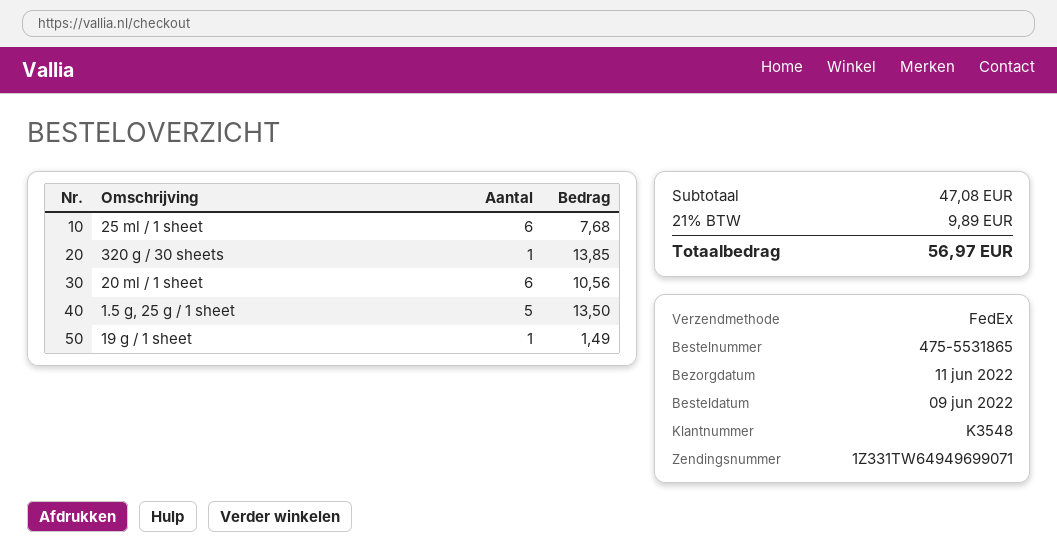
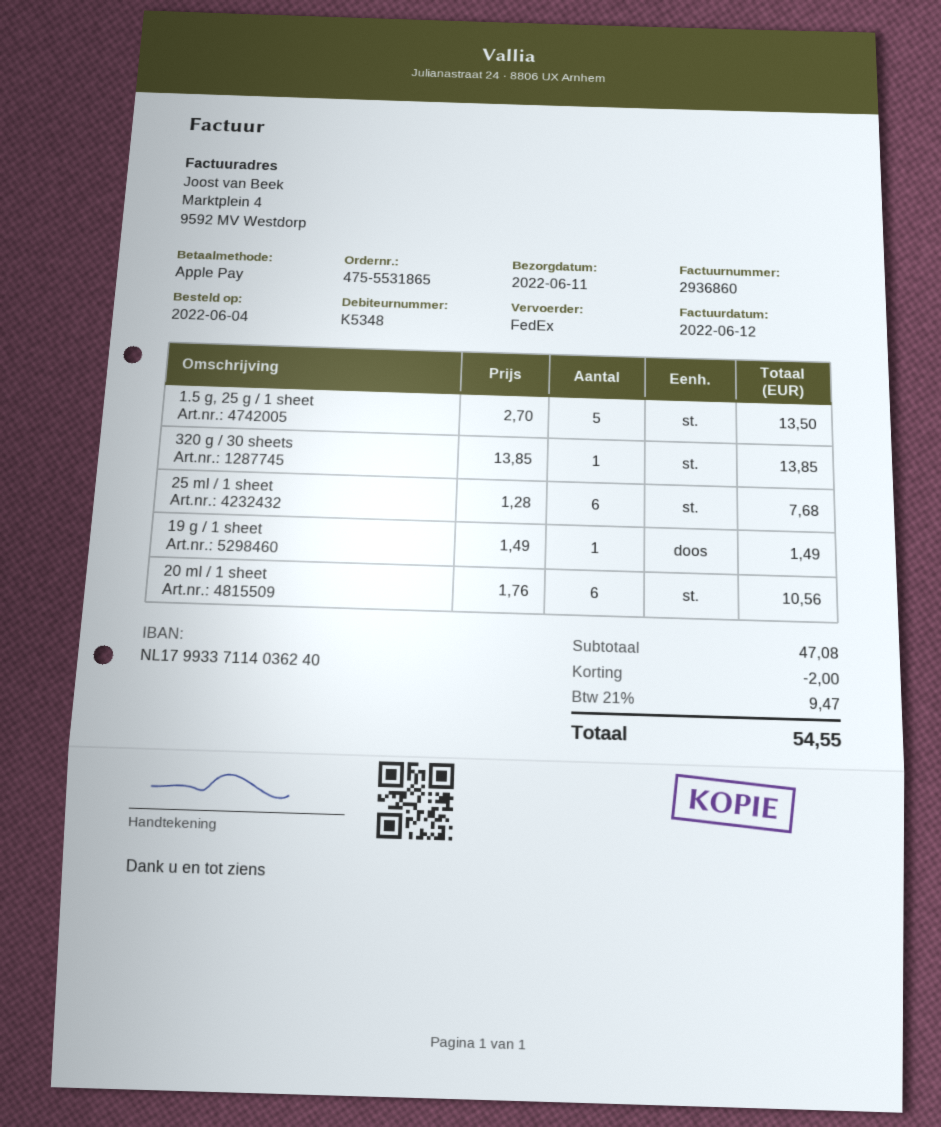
order date: 2022-06-09 -> 2022-06-04
customer number: K3548 -> K5348
discount: none -> 2.00
tax: 21% = 9.89 -> 21% = 9.47
total: 56.97 -> 54.55

